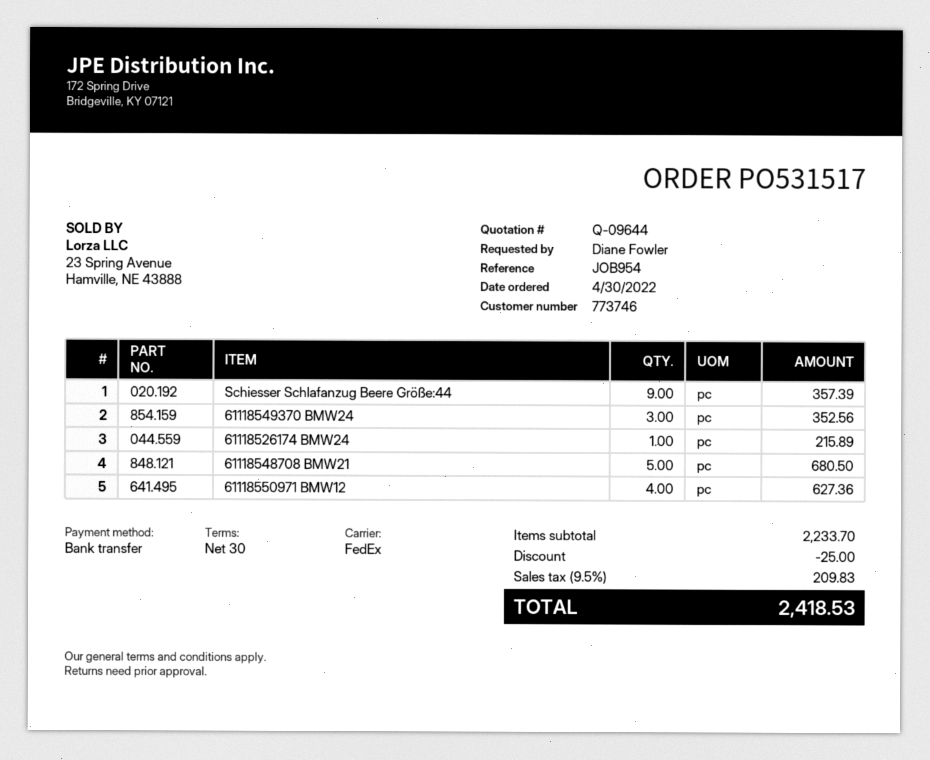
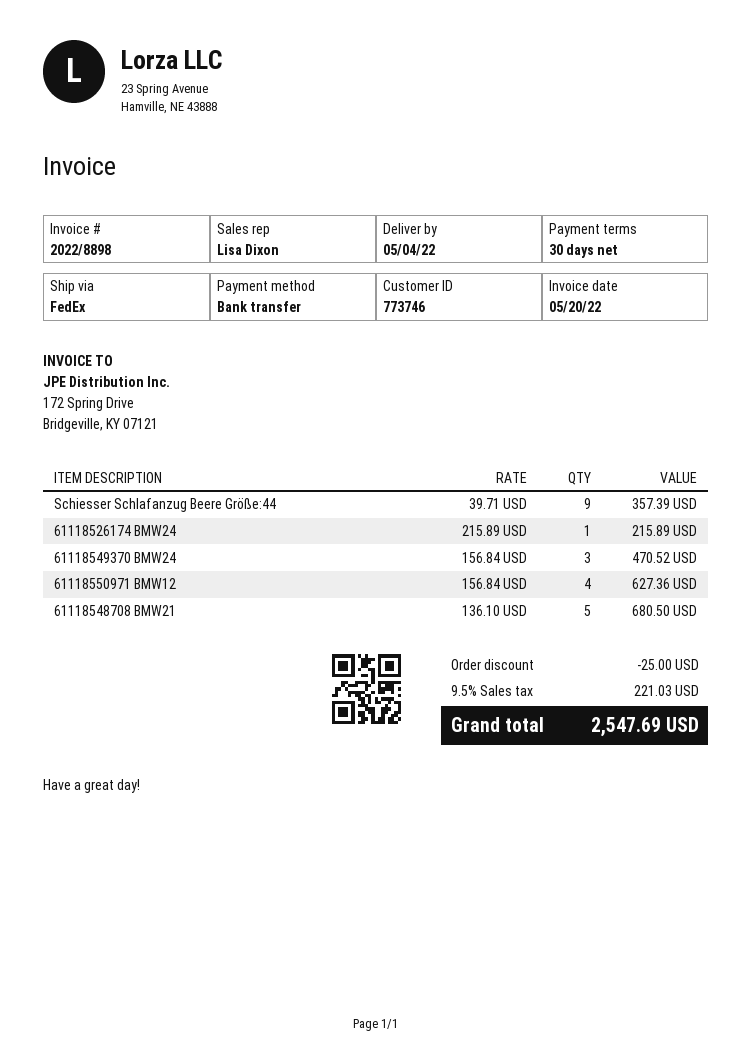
61118549370 BMW24: 3 for 352.56 -> 3 for 470.52
tax: 9.5% = 209.83 -> 9.5% = 221.03
total: 2418.53 -> 2547.69

